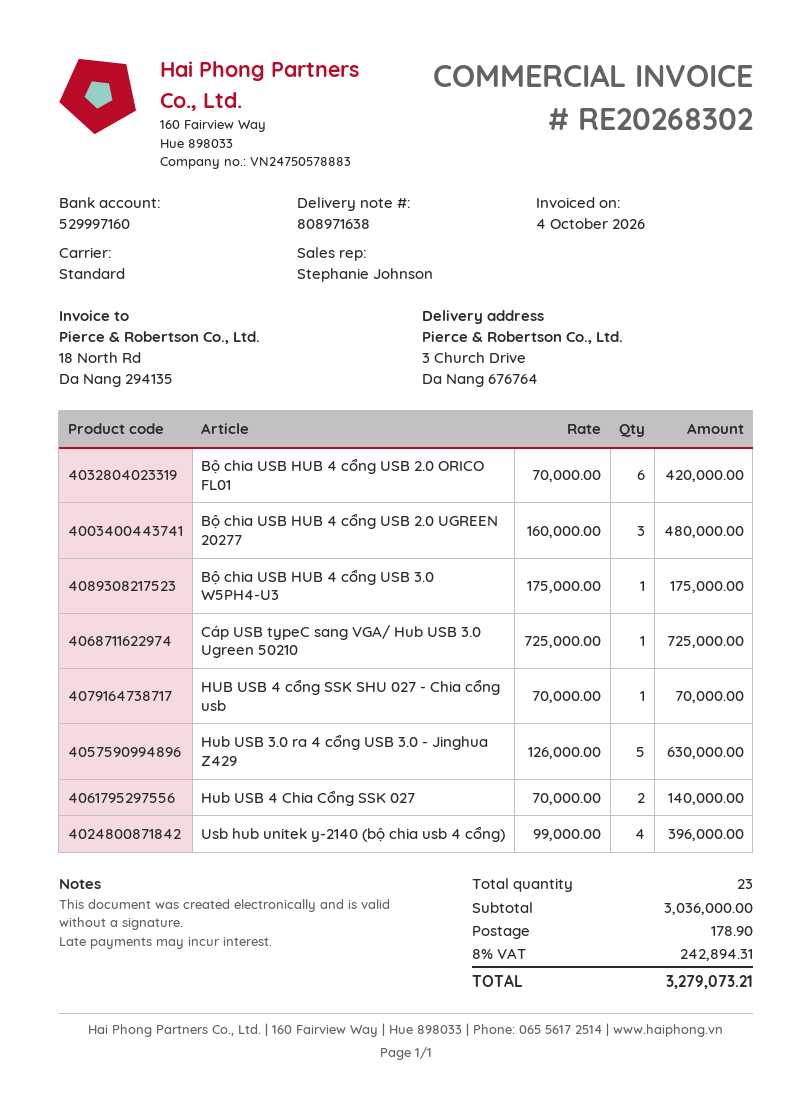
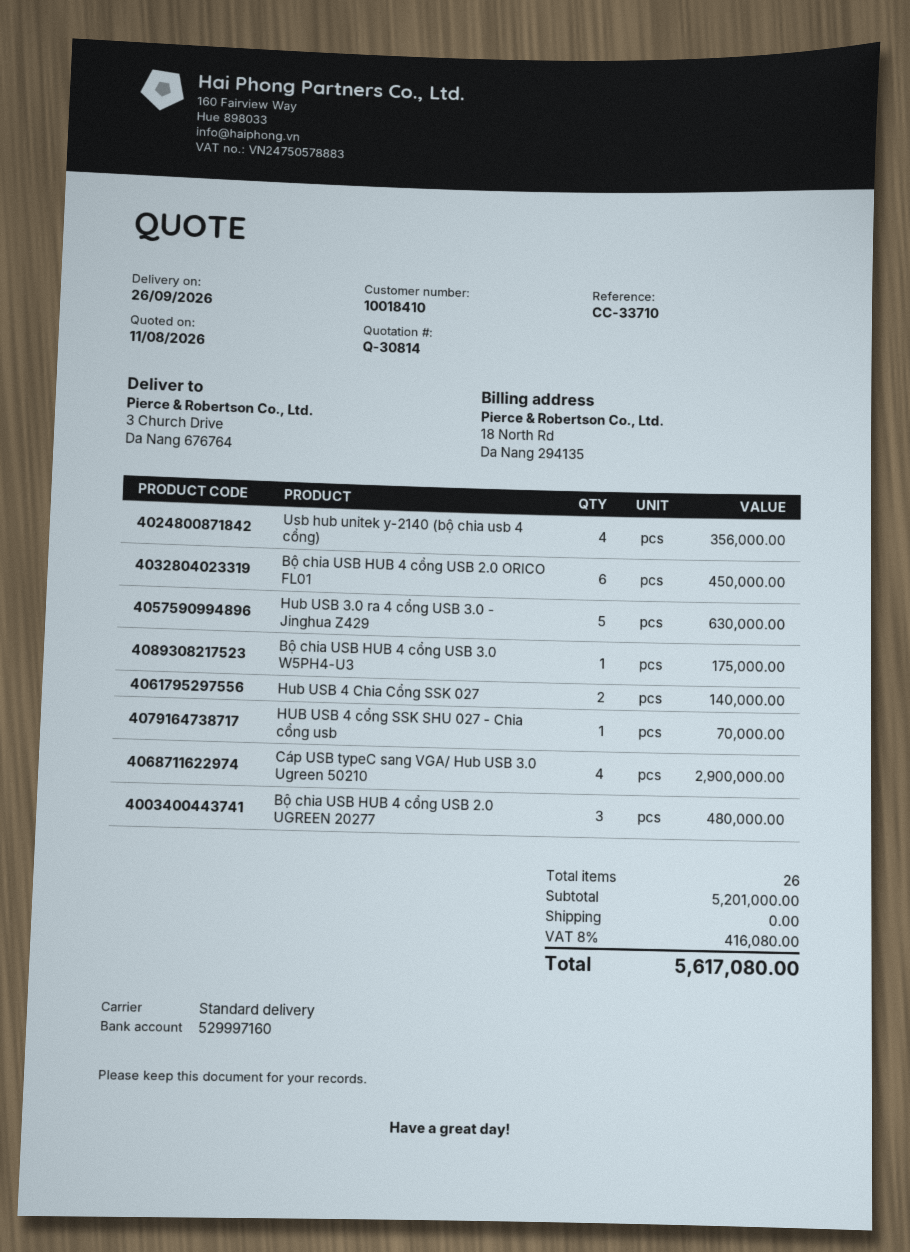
Bộ chia USB HUB 4 cổng USB 2.0 ORICO FL01: 6 for 420000.00 -> 6 for 450000.00
Cáp USB typeC sang VGA/ Hub USB 3.0 Ugreen 50210: 1 for 725000.00 -> 4 for 2900000.00
Usb hub unitek y-2140 (bộ chia usb 4 cổng): 4 for 396000.00 -> 4 for 356000.00
total quantity: 23 -> 26
subtotal: 3036000.00 -> 5201000.00
shipping: 178.90 -> 0.00
tax: 8% = 242894.31 -> 8% = 416080.00
total: 3279073.21 -> 5617080.00

